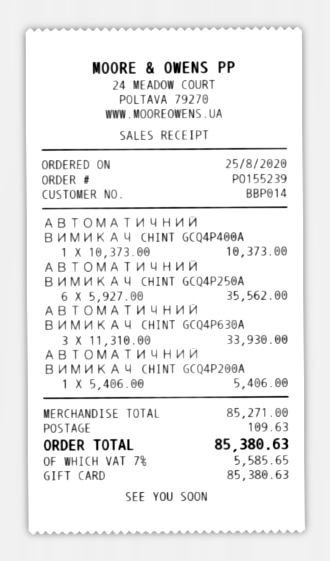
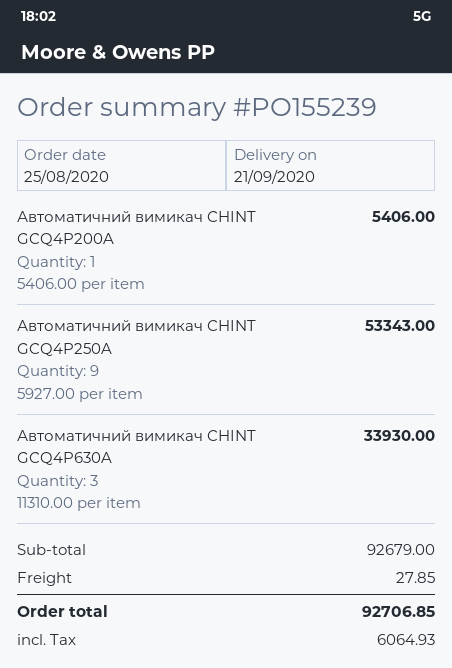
АВТОМАТИЧНИЙ ВИМИКАЧ CHINT GCQ4P400A: 1 x 10373.00 = 10373.00 -> none
АВТОМАТИЧНИЙ ВИМИКАЧ CHINT GCQ4P250A: 6 x 5927.00 = 35562.00 -> 9 x 5927.00 = 53343.00
subtotal: 85271.00 -> 92679.00
shipping: 109.63 -> 27.85
tax: 5585.65 -> 6064.93
total: 85380.63 -> 92706.85

